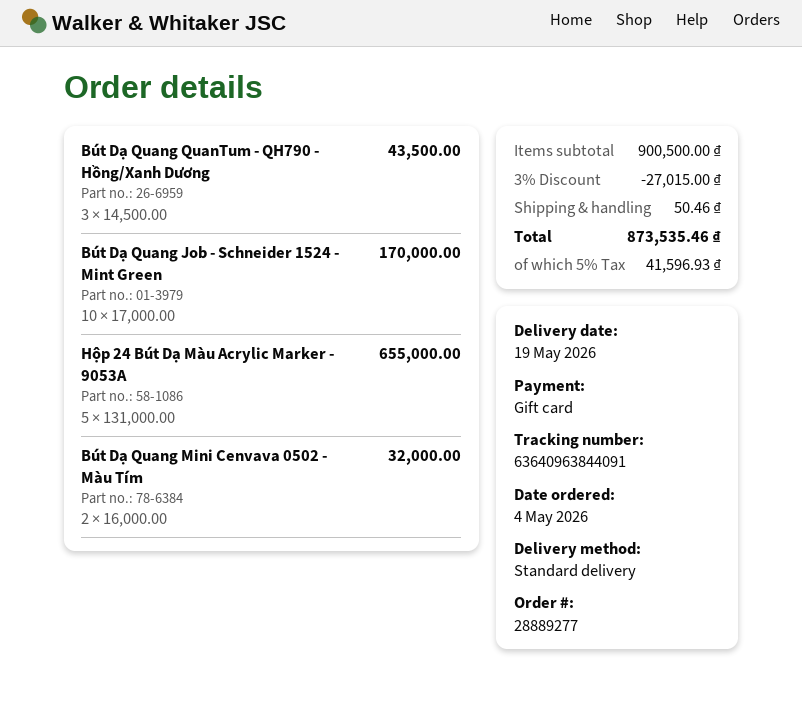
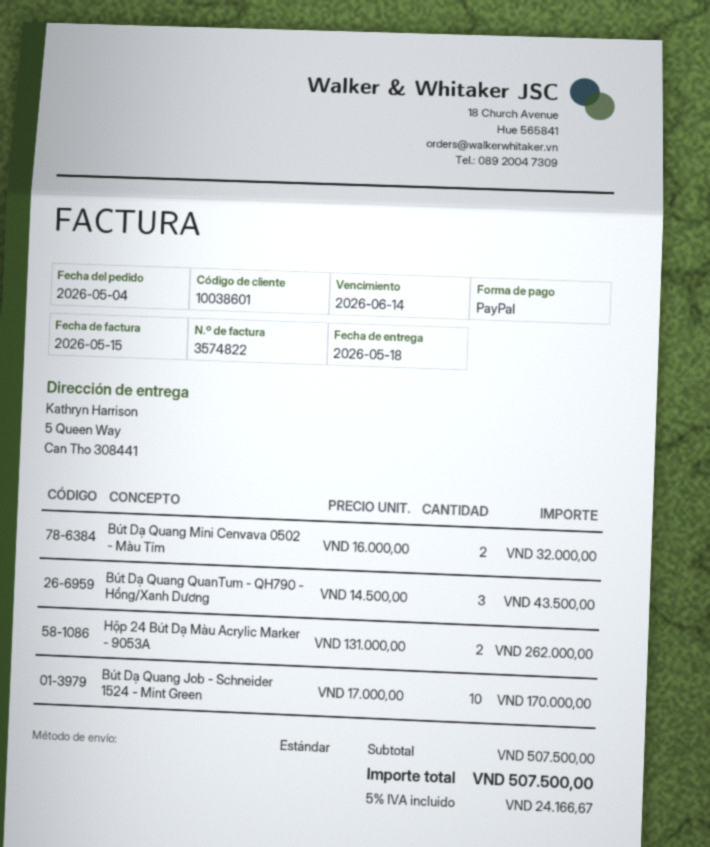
delivery date: 2026-05-19 -> 2026-05-18
payment method: gift card -> PayPal
Hộp 24 Bút Dạ Màu Acrylic Marker - 9053A: 5 x 131000.00 = 655000.00 -> 2 x 131000.00 = 262000.00
subtotal: 900500.00 -> 507500.00
discount: 3% = 27015.00 -> none
shipping: 50.46 -> none
tax: 5% = 41596.93 -> 5% = 24166.67
total: 873535.46 -> 507500.00

